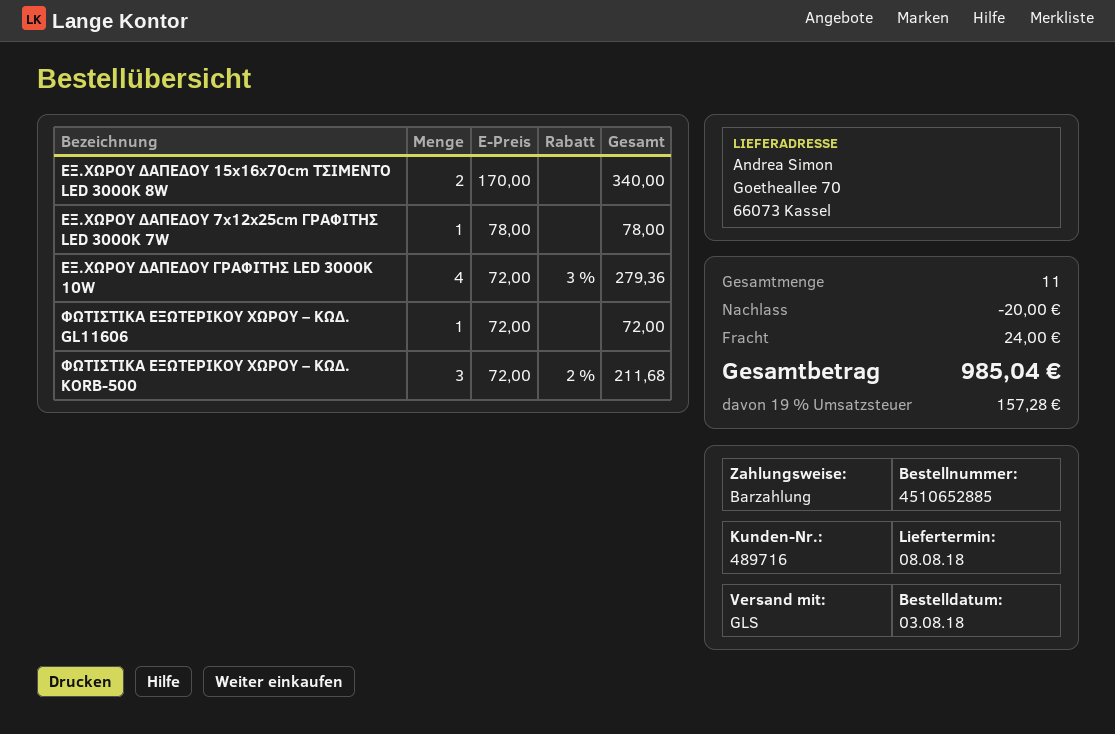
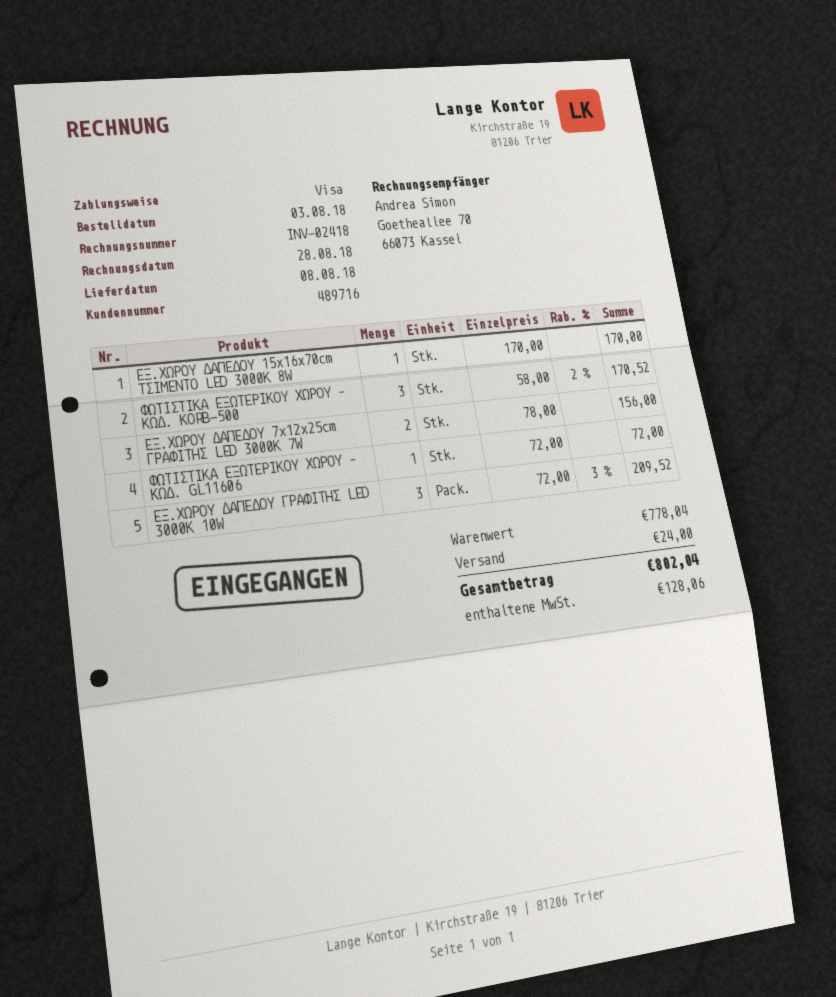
payment method: cash -> Visa
ΕΞ.ΧΩΡΟΥ ΔΑΠΕΔΟΥ 15x16x70cm ΤΣΙΜΕΝΤΟ LED 3000K 8W: 2 x 170.00 = 340.00 -> 1 x 170.00 = 170.00
ΕΞ.ΧΩΡΟΥ ΔΑΠΕΔΟΥ 7x12x25cm ΓΡΑΦΙΤΗΣ LED 3000K 7W: 1 x 78.00 = 78.00 -> 2 x 78.00 = 156.00
ΕΞ.ΧΩΡΟΥ ΔΑΠΕΔΟΥ ΓΡΑΦΙΤΗΣ LED 3000K 10W: 4 x 72.00 - 3% = 279.36 -> 3 x 72.00 - 3% = 209.52
ΦΩΤΙΣΤΙΚΑ ΕΞΩΤΕΡΙΚΟΥ ΧΩΡΟΥ – ΚΩΔ. KORB-500: 3 x 72.00 - 2% = 211.68 -> 3 x 58.00 - 2% = 170.52
discount: 20.00 -> none
tax: 157.28 -> 128.06
total: 985.04 -> 802.04

